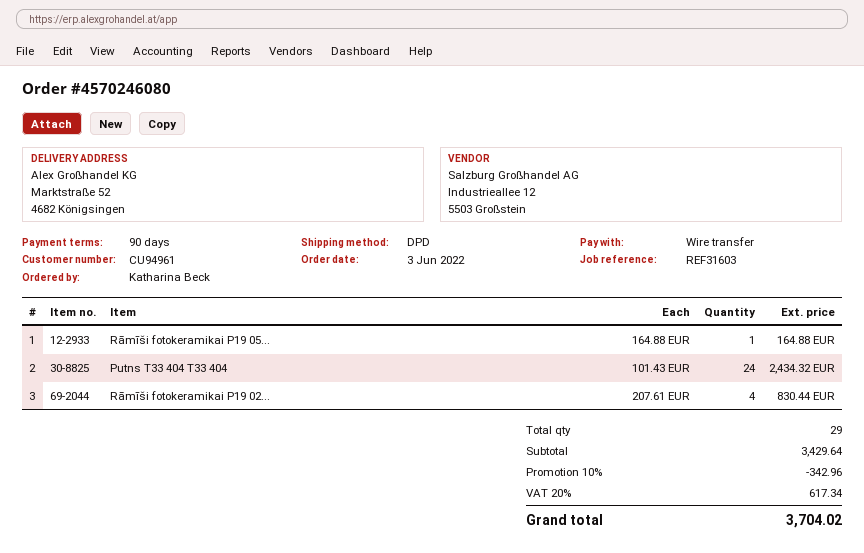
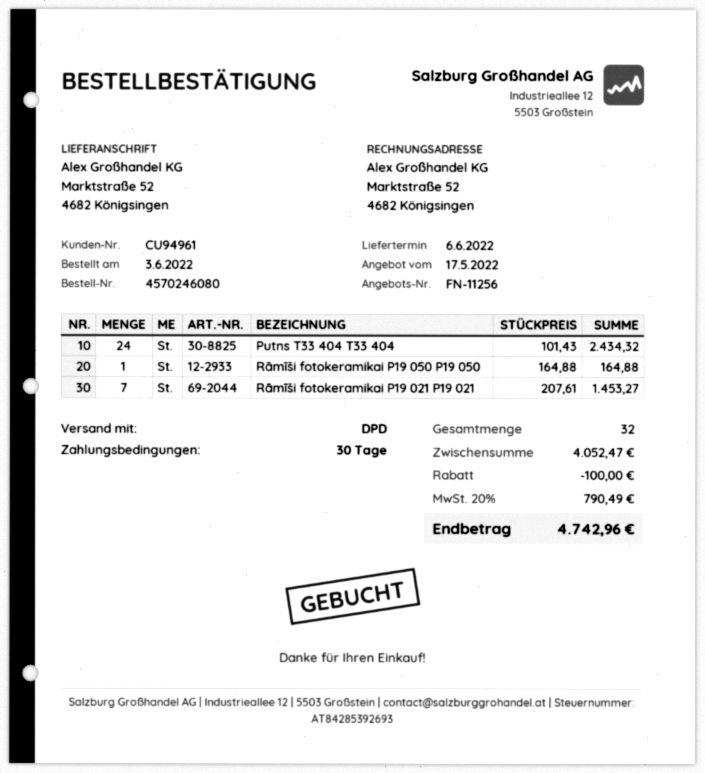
payment terms: 90 days -> 30 days
Rāmīši fotokeramikai P19 02...: 4 x 207.61 = 830.44 -> 7 x 207.61 = 1453.27
total quantity: 29 -> 32
subtotal: 3429.64 -> 4052.47
discount: 342.96 -> 100.00
tax: 20% = 617.34 -> 20% = 790.49
total: 3704.02 -> 4742.96

